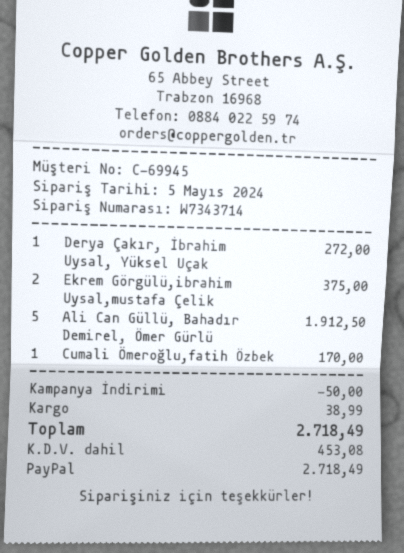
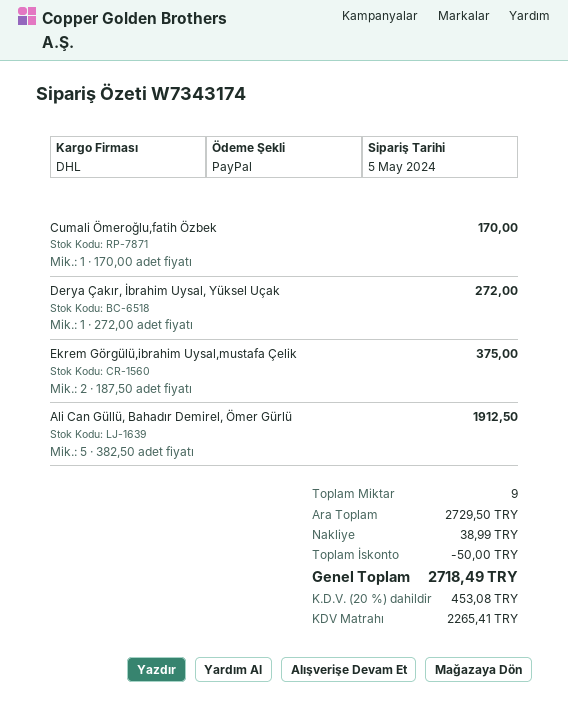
order number: W7343714 -> W7343174

